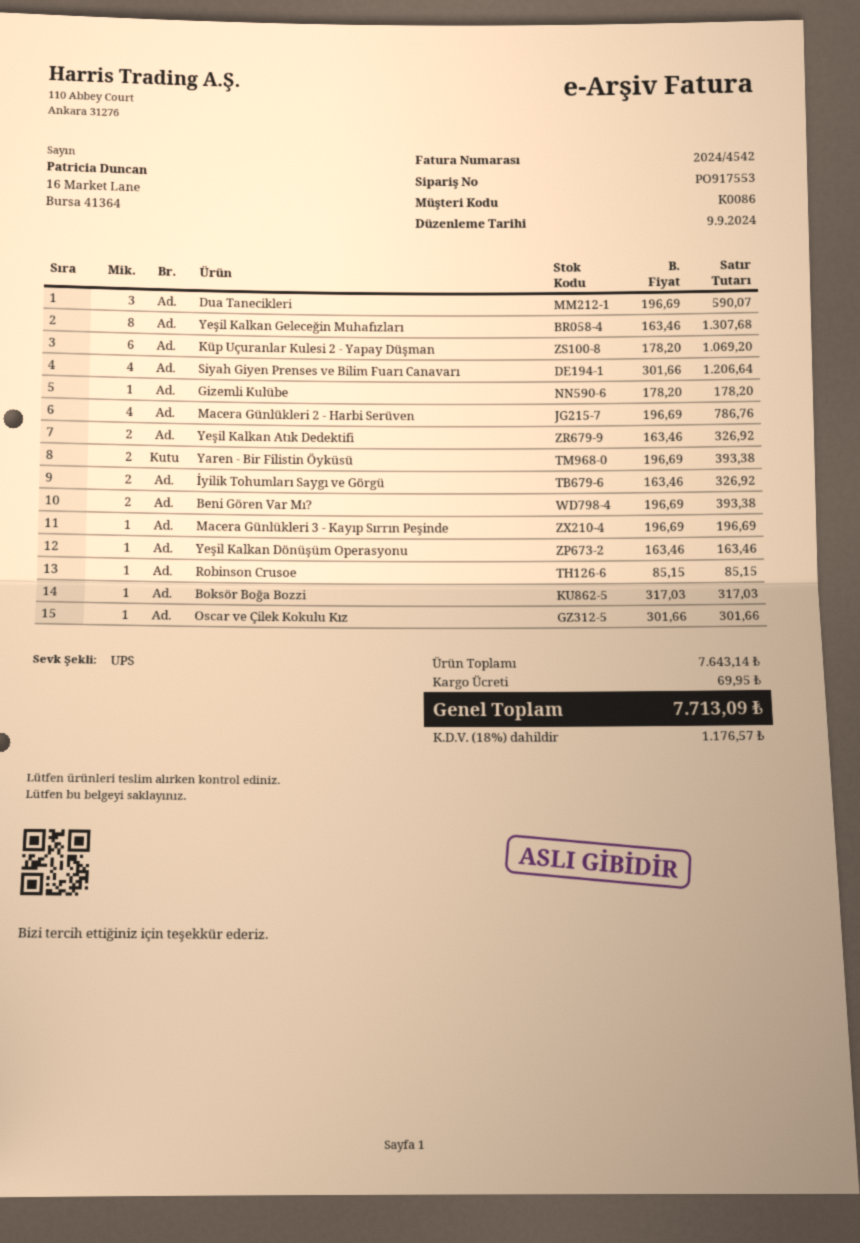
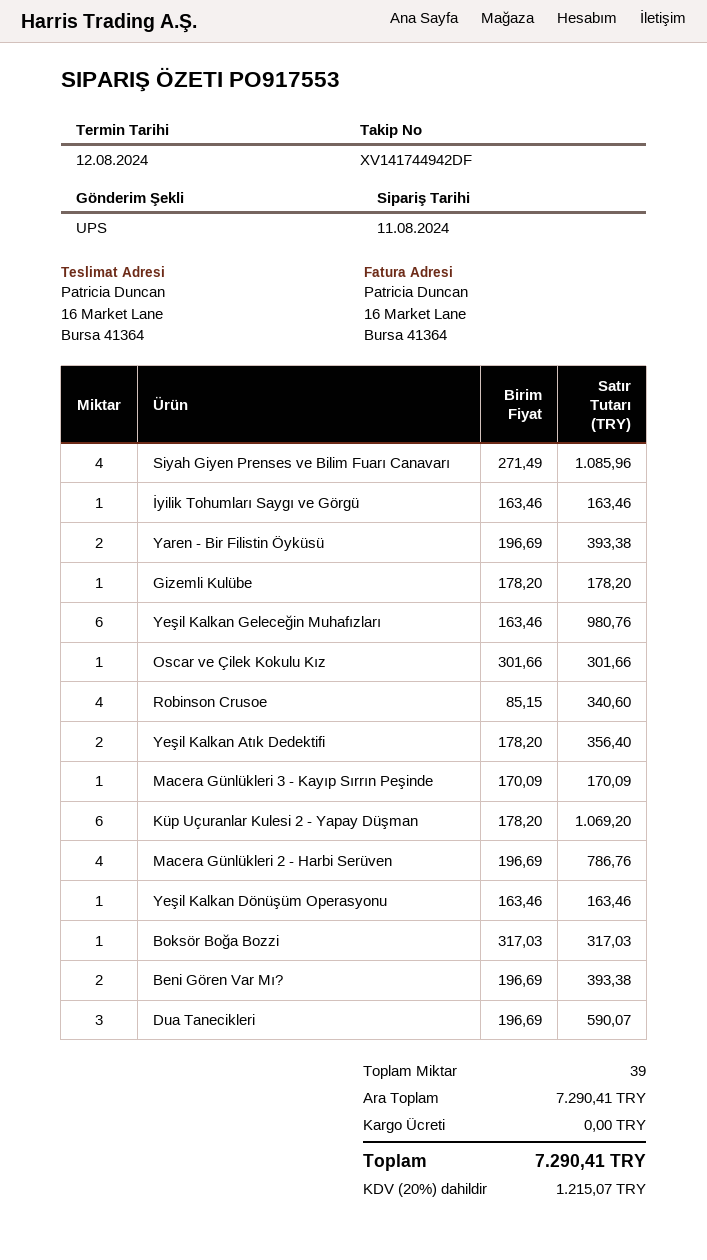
Yeşil Kalkan Geleceğin Muhafızları: 8 x 163.46 = 1307.68 -> 6 x 163.46 = 980.76
Siyah Giyen Prenses ve Bilim Fuarı Canavarı: 4 x 301.66 = 1206.64 -> 4 x 271.49 = 1085.96
Yeşil Kalkan Atık Dedektifi: 2 x 163.46 = 326.92 -> 2 x 178.20 = 356.40
İyilik Tohumları Saygı ve Görgü: 2 x 163.46 = 326.92 -> 1 x 163.46 = 163.46
Macera Günlükleri 3 - Kayıp Sırrın Peşinde: 1 x 196.69 = 196.69 -> 1 x 170.09 = 170.09
Robinson Crusoe: 1 x 85.15 = 85.15 -> 4 x 85.15 = 340.60
subtotal: 7643.14 -> 7290.41
shipping: 69.95 -> 0.00
tax: 18% = 1176.57 -> 20% = 1215.07
total: 7713.09 -> 7290.41

